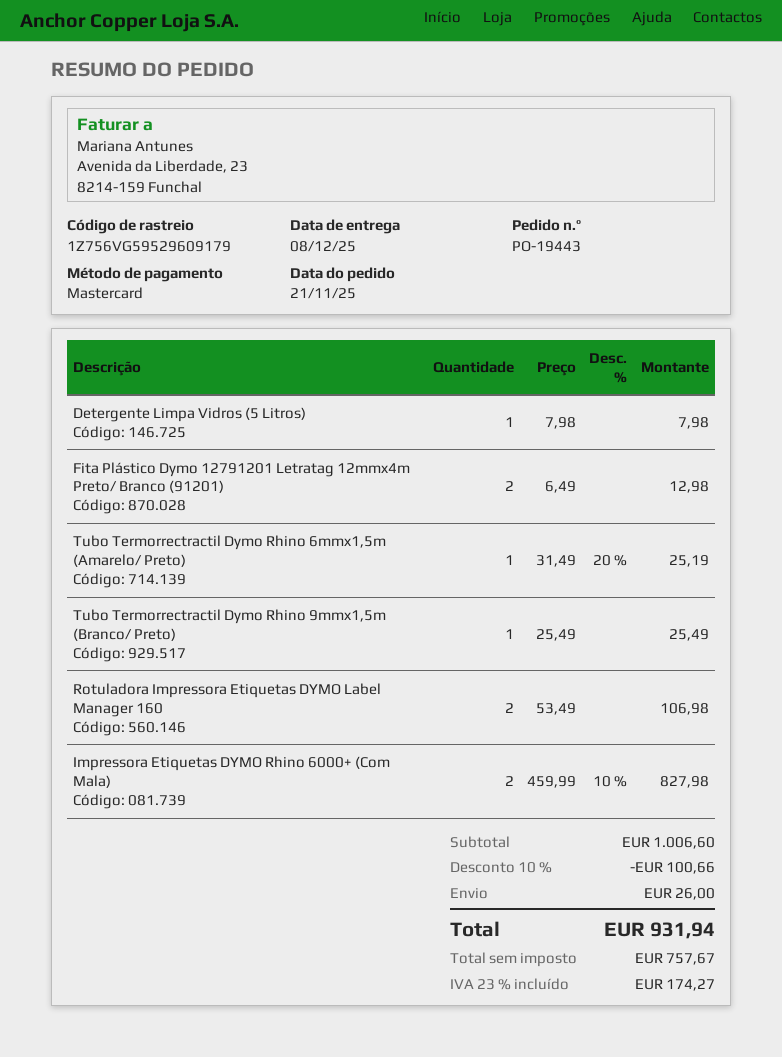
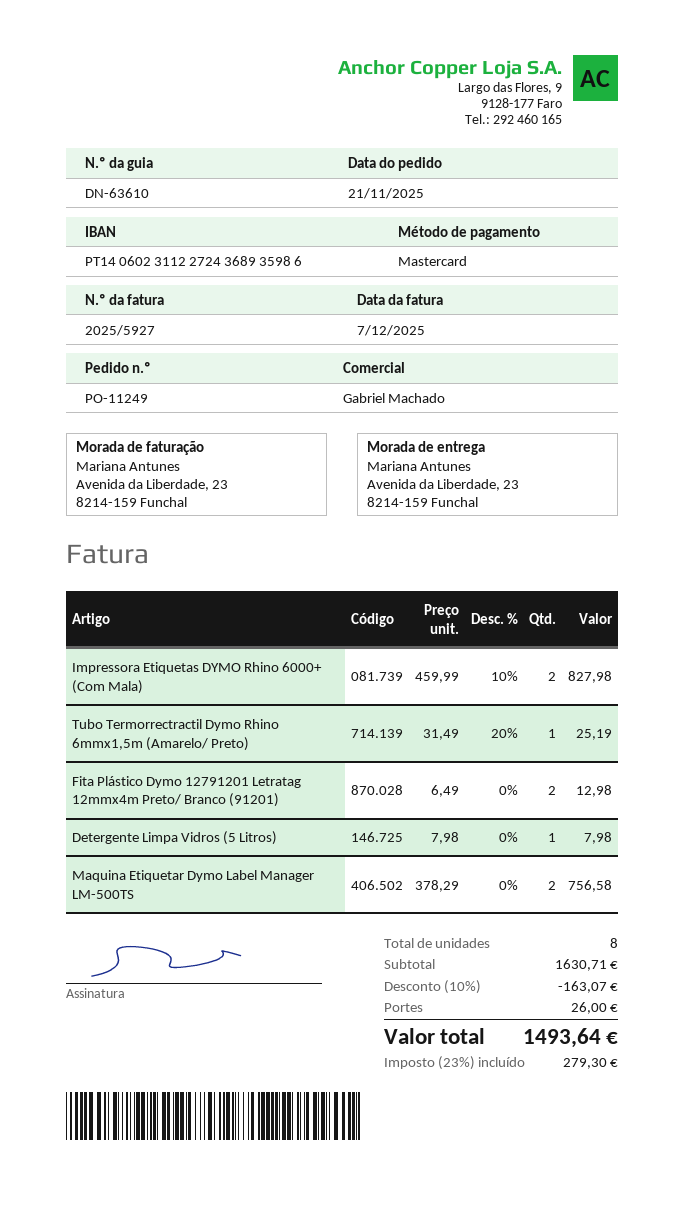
order number: PO-19443 -> PO-11249
Tubo Termorrectractil Dymo Rhino 9mmx1,5m (Branco/ Preto): 1 x 25.49 = 25.49 -> none
Rotuladora Impressora Etiquetas DYMO Label Manager 160: 2 x 53.49 = 106.98 -> none
Maquina Etiquetar Dymo Label Manager LM-500TS: none -> 2 x 378.29 = 756.58
subtotal: 1006.60 -> 1630.71
discount: 10% = 100.66 -> 10% = 163.07
tax: 23% = 174.27 -> 23% = 279.30
total: 931.94 -> 1493.64

